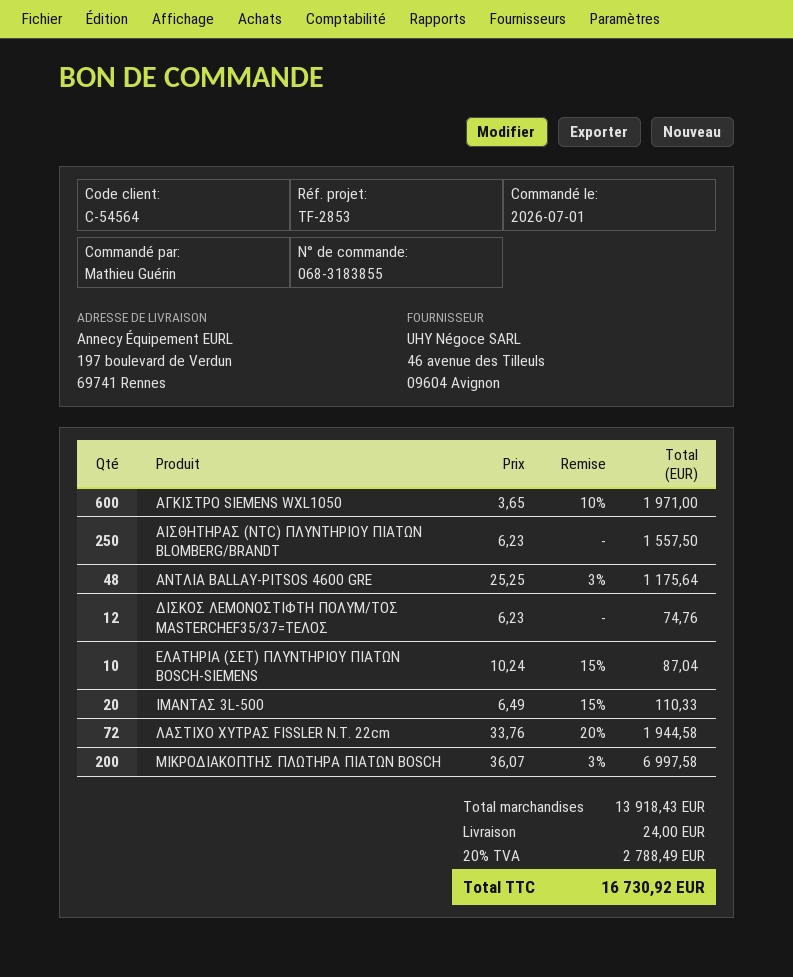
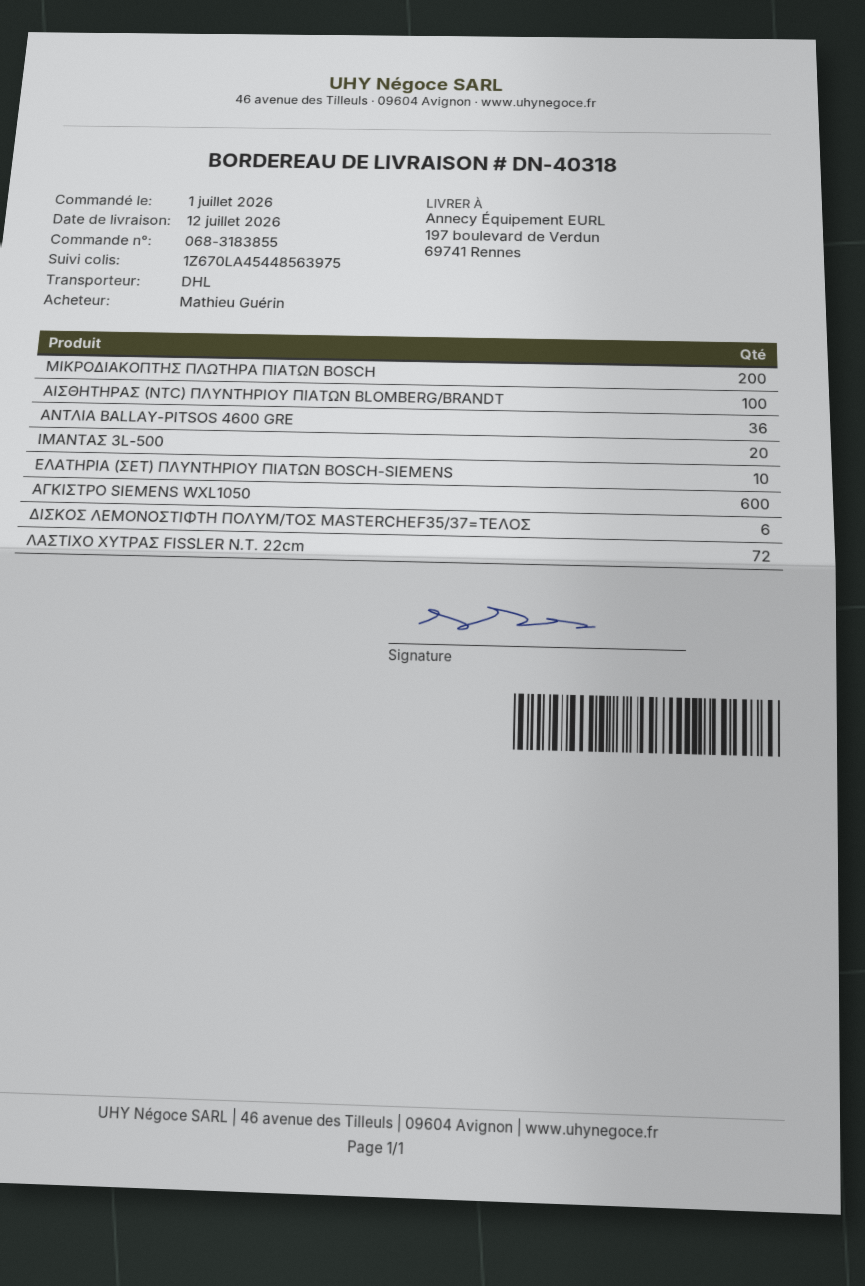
ΑΙΣΘΗΤΗΡΑΣ (NTC) ΠΛΥΝΤΗΡΙΟΥ ΠΙΑΤΩΝ BLOMBERG/BRANDT: 250 -> 100
ΑΝΤΛΙΑ BALLAY-PITSOS 4600 GRE: 48 -> 36
ΔΙΣΚΟΣ ΛΕΜΟΝΟΣΤΙΦΤΗ ΠΟΛΥΜ/ΤΟΣ MASTERCHEF35/37=ΤΕΛΟΣ: 12 -> 6

